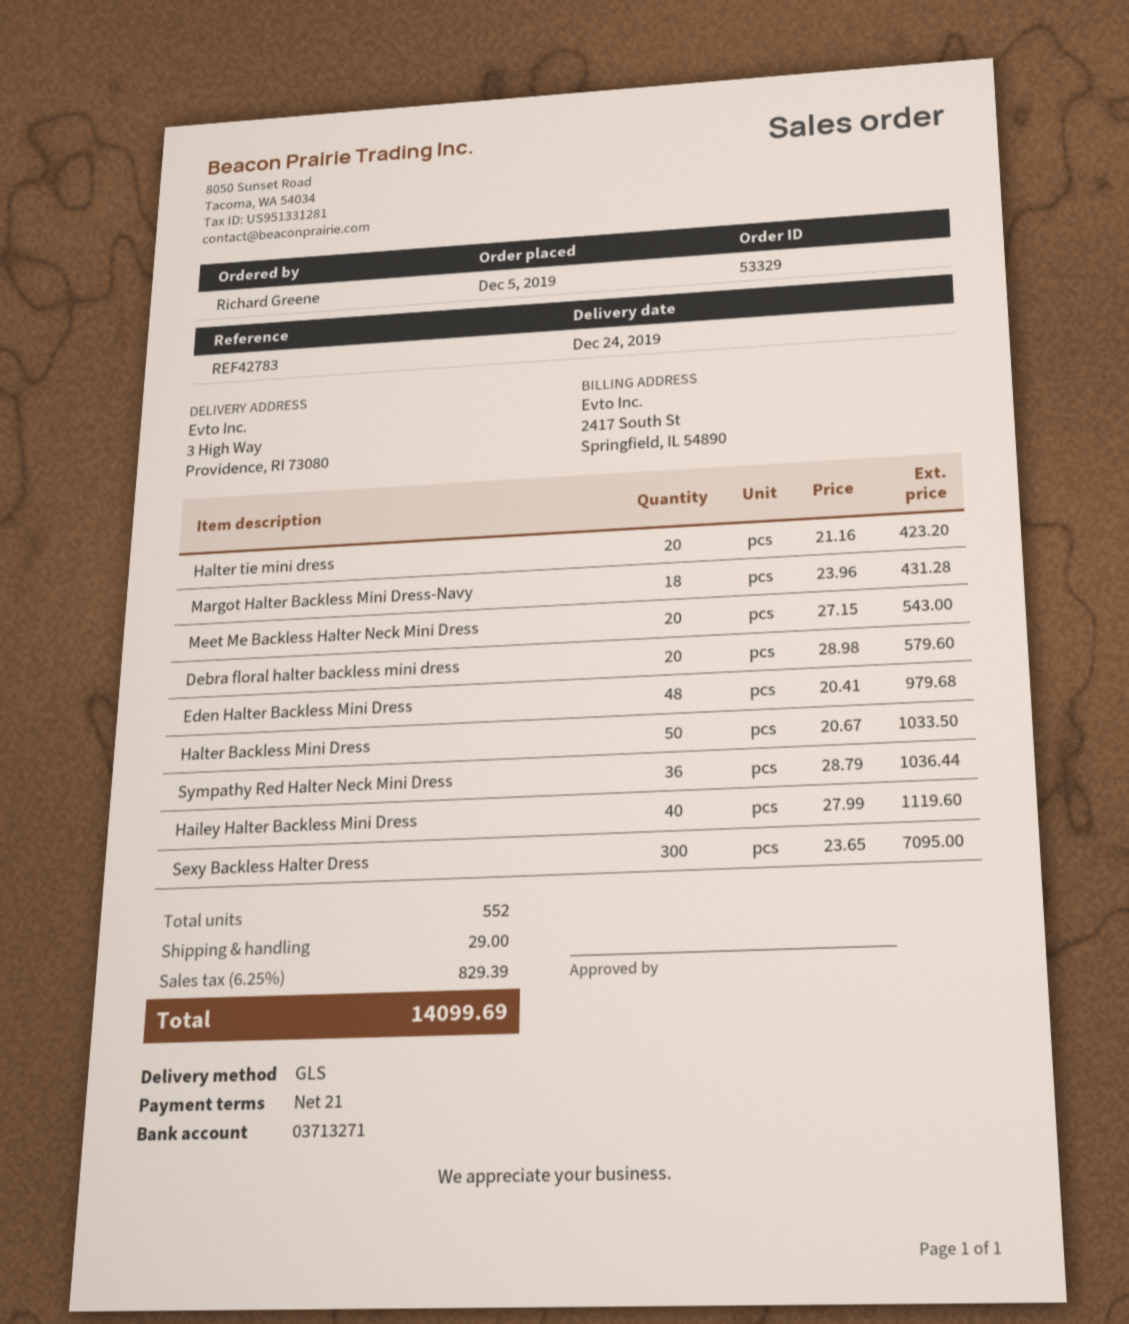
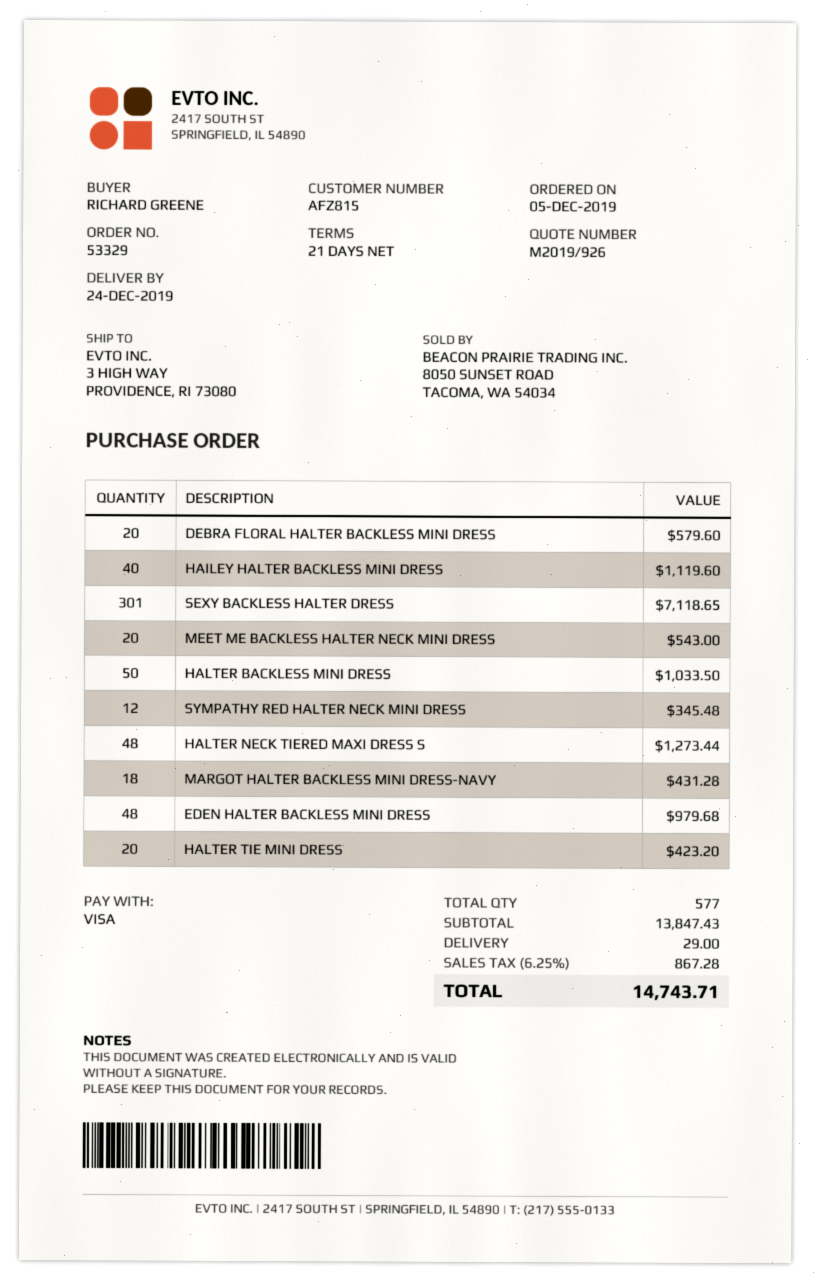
Sympathy Red Halter Neck Mini Dress: 36 for 1036.44 -> 12 for 345.48
Sexy Backless Halter Dress: 300 for 7095.00 -> 301 for 7118.65
HALTER NECK TIERED MAXI DRESS S: none -> 48 for 1273.44
total quantity: 552 -> 577
tax: 6.25% = 829.39 -> 6.25% = 867.28
total: 14099.69 -> 14743.71

